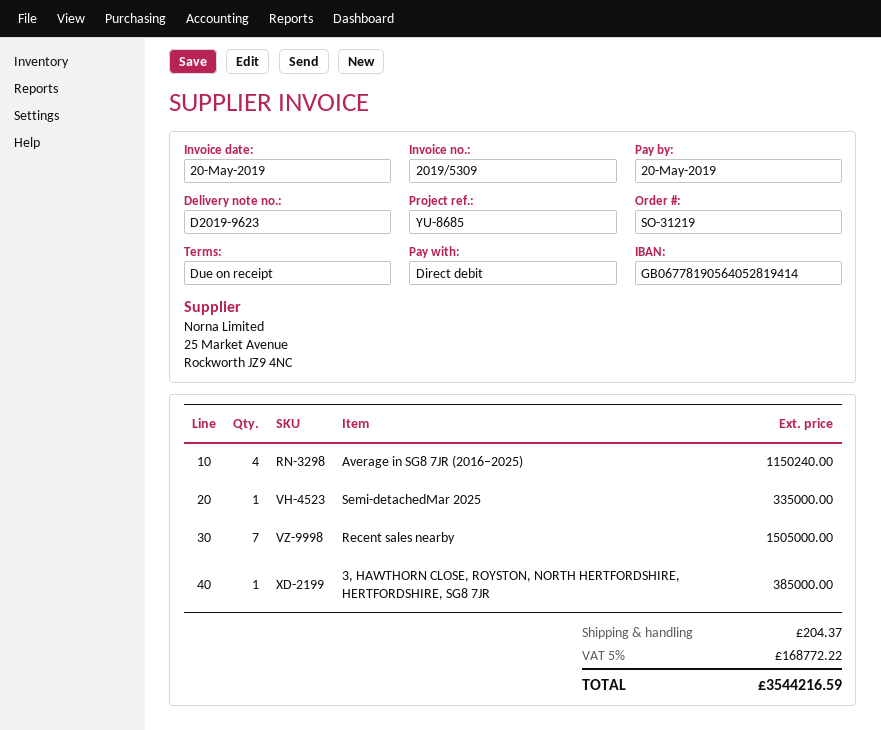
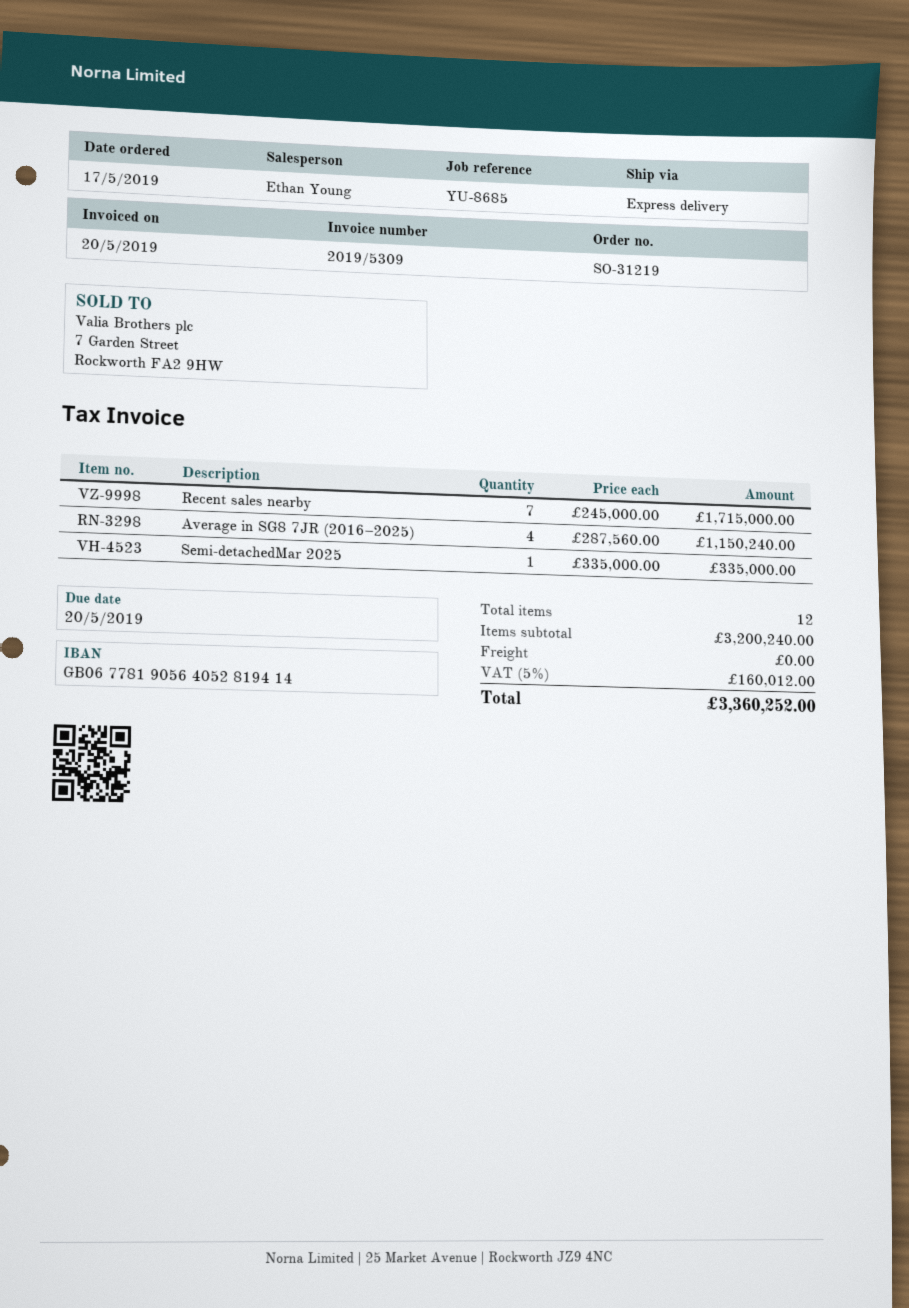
Recent sales nearby: 7 for 1505000.00 -> 7 for 1715000.00
3, HAWTHORN CLOSE, ROYSTON, NORTH HERTFORDSHIRE, HERTFORDSHIRE, SG8 7JR: 1 for 385000.00 -> none
shipping: 204.37 -> 0.00
tax: 5% = 168772.22 -> 5% = 160012.00
total: 3544216.59 -> 3360252.00

